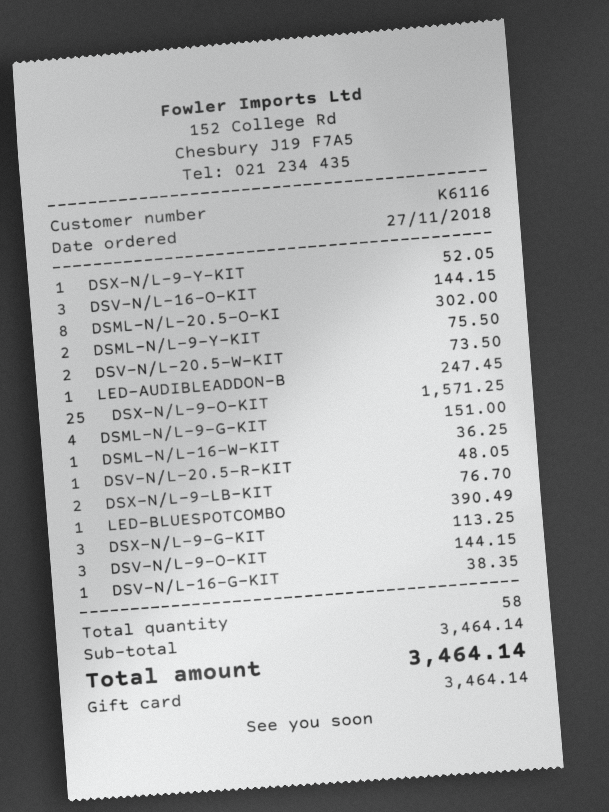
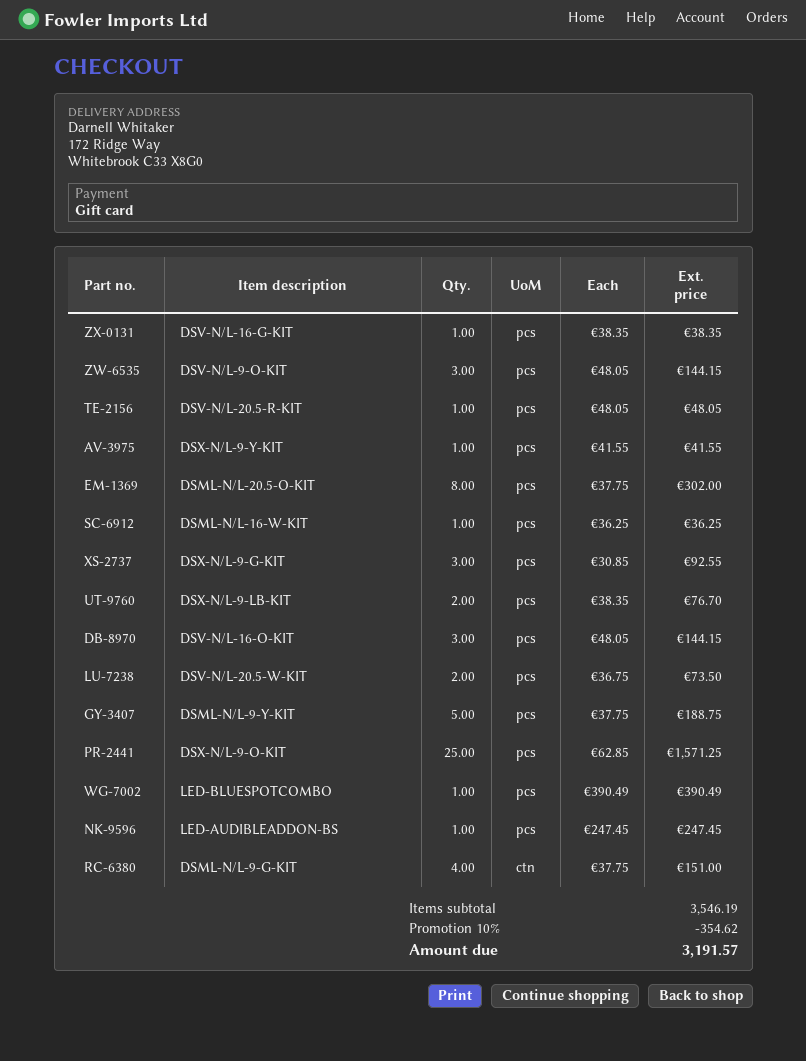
DSX-N/L-9-Y-KIT: 1 for 52.05 -> 1 for 41.55
DSML-N/L-9-Y-KIT: 2 for 75.50 -> 5 for 188.75
DSX-N/L-9-G-KIT: 3 for 113.25 -> 3 for 92.55
subtotal: 3464.14 -> 3546.19
discount: none -> 10% = 354.62
total: 3464.14 -> 3191.57

